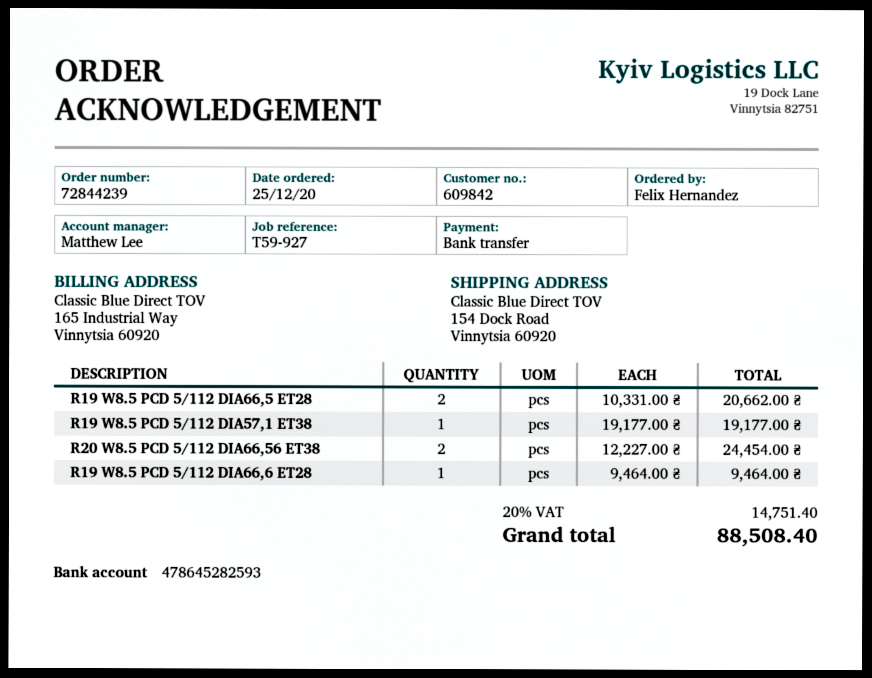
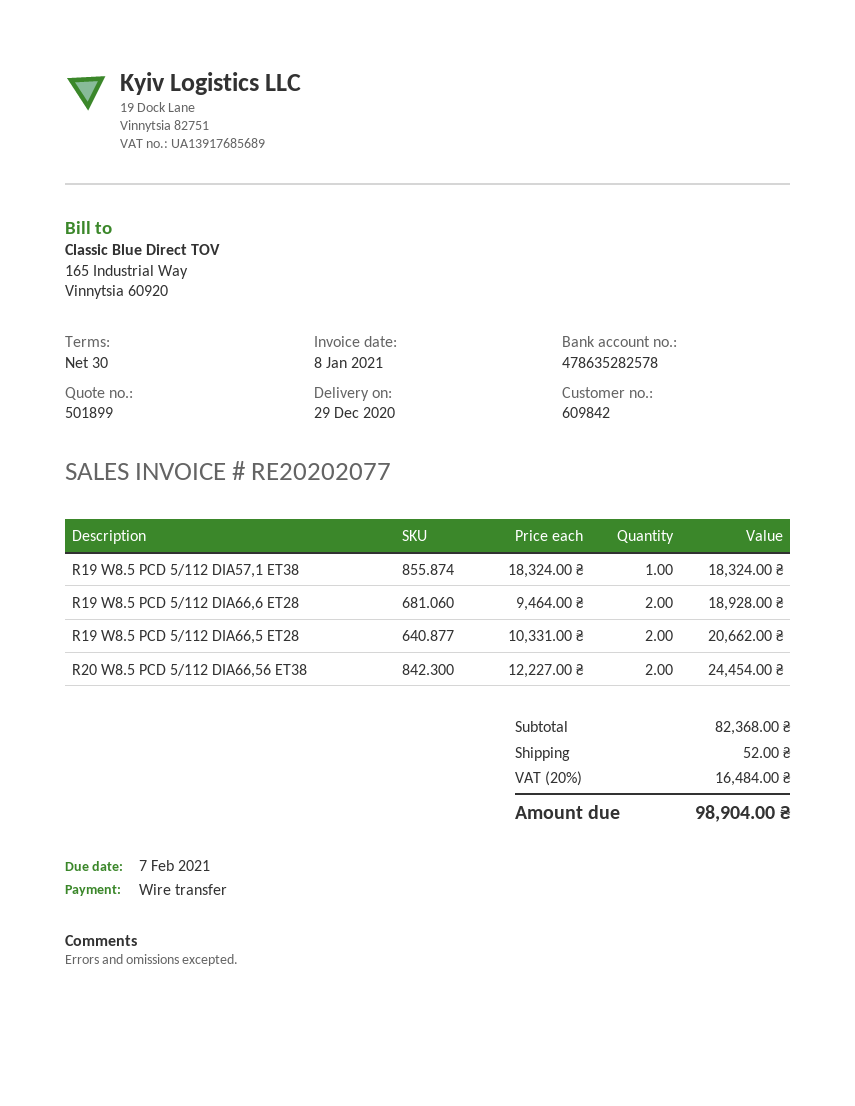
bank account: 478645282593 -> 478635282578
R19 W8.5 PCD 5/112 DIA57,1 ET38: 1 x 19177.00 = 19177.00 -> 1 x 18324.00 = 18324.00
R19 W8.5 PCD 5/112 DIA66,6 ET28: 1 x 9464.00 = 9464.00 -> 2 x 9464.00 = 18928.00
shipping: none -> 52.00
tax: 20% = 14751.40 -> 20% = 16484.00
total: 88508.40 -> 98904.00

